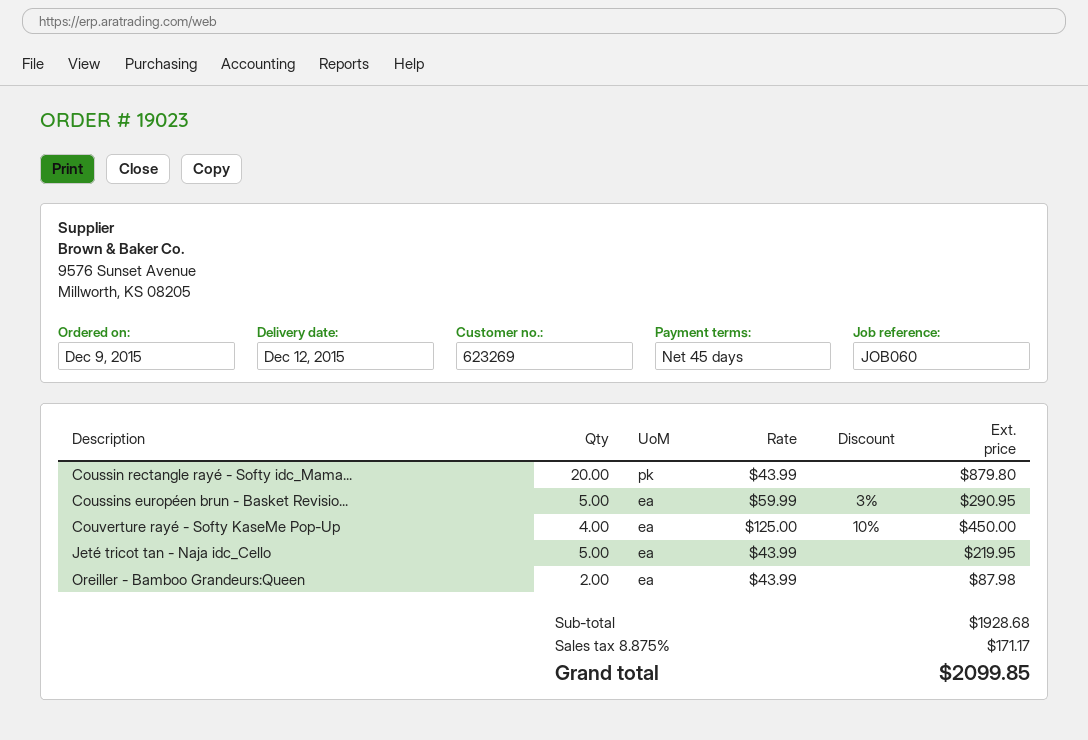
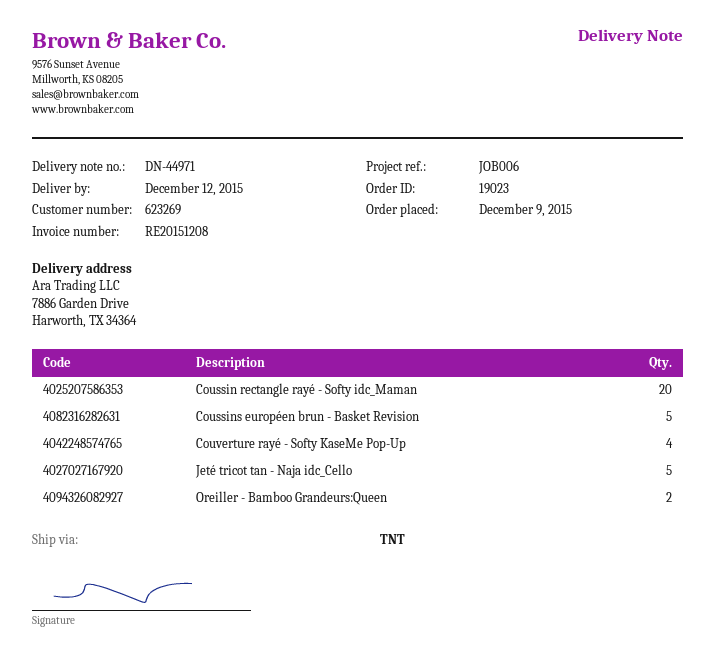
reference: JOB060 -> JOB006

